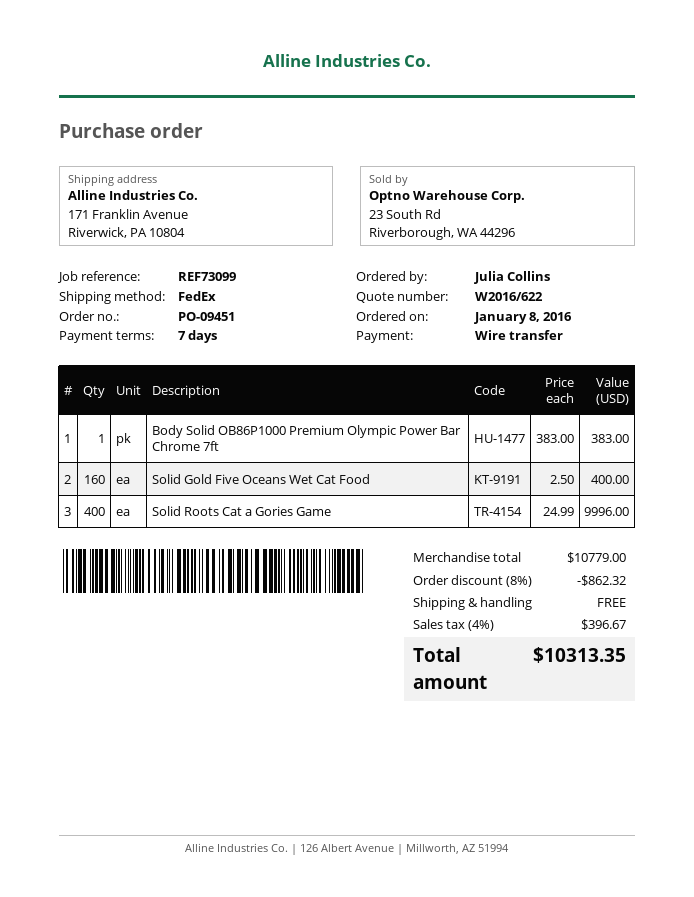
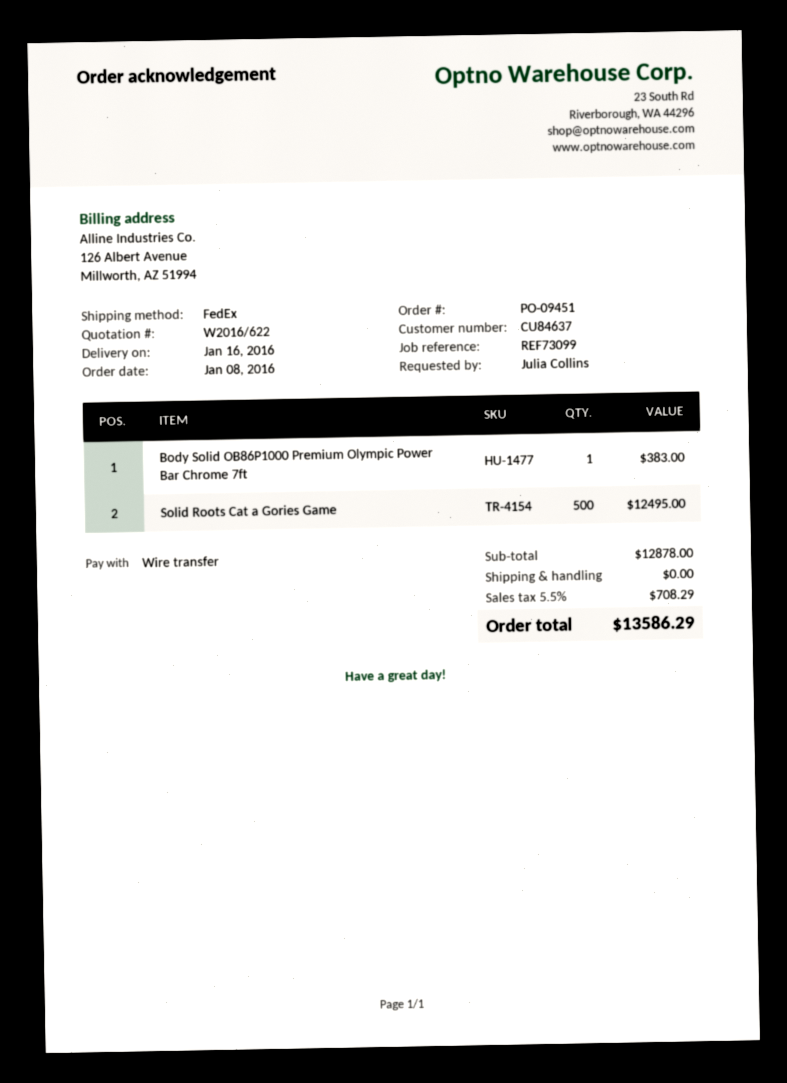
Solid Gold Five Oceans Wet Cat Food: 160 for 400.00 -> none
Solid Roots Cat a Gories Game: 400 for 9996.00 -> 500 for 12495.00
subtotal: 10779.00 -> 12878.00
discount: 8% = 862.32 -> none
tax: 4% = 396.67 -> 5.5% = 708.29
total: 10313.35 -> 13586.29

